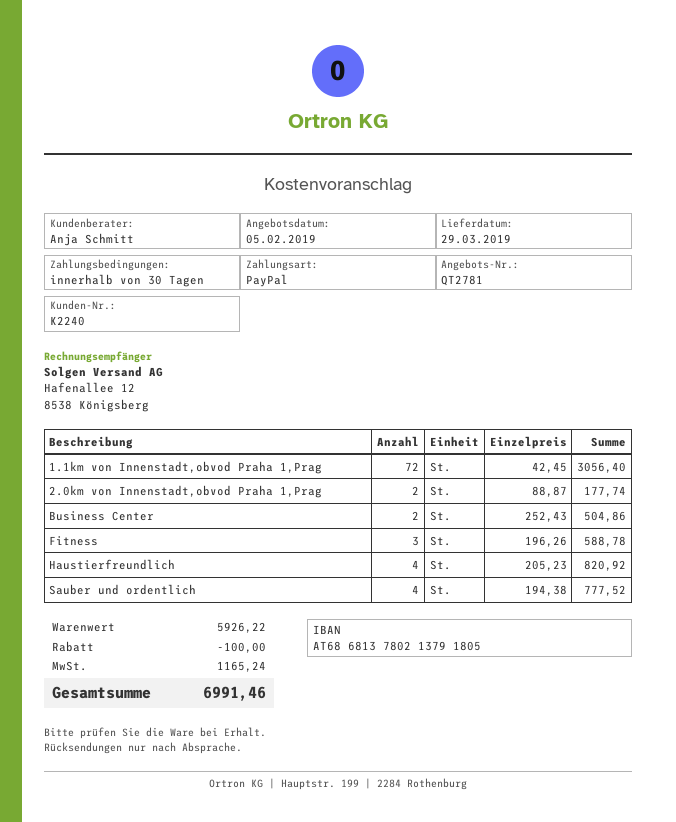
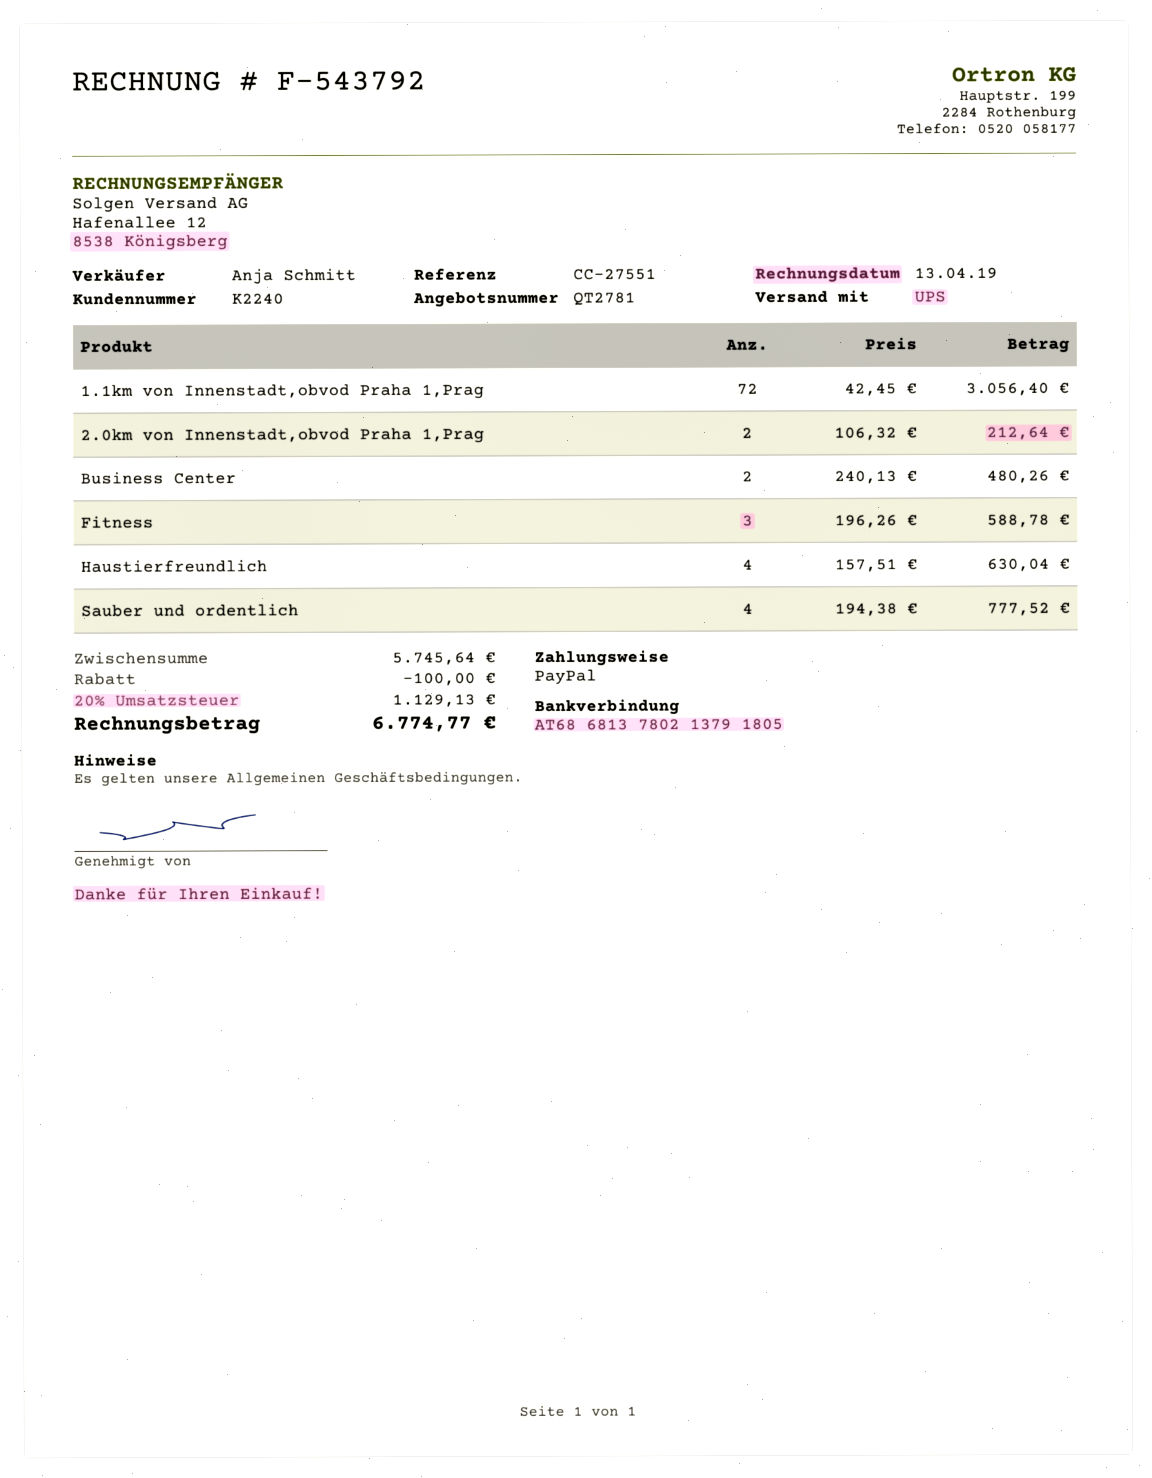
2.0km von Innenstadt,obvod Praha 1,Prag: 2 x 88.87 = 177.74 -> 2 x 106.32 = 212.64
Business Center: 2 x 252.43 = 504.86 -> 2 x 240.13 = 480.26
Haustierfreundlich: 4 x 205.23 = 820.92 -> 4 x 157.51 = 630.04
subtotal: 5926.22 -> 5745.64
tax: 1165.24 -> 1129.13
total: 6991.46 -> 6774.77

